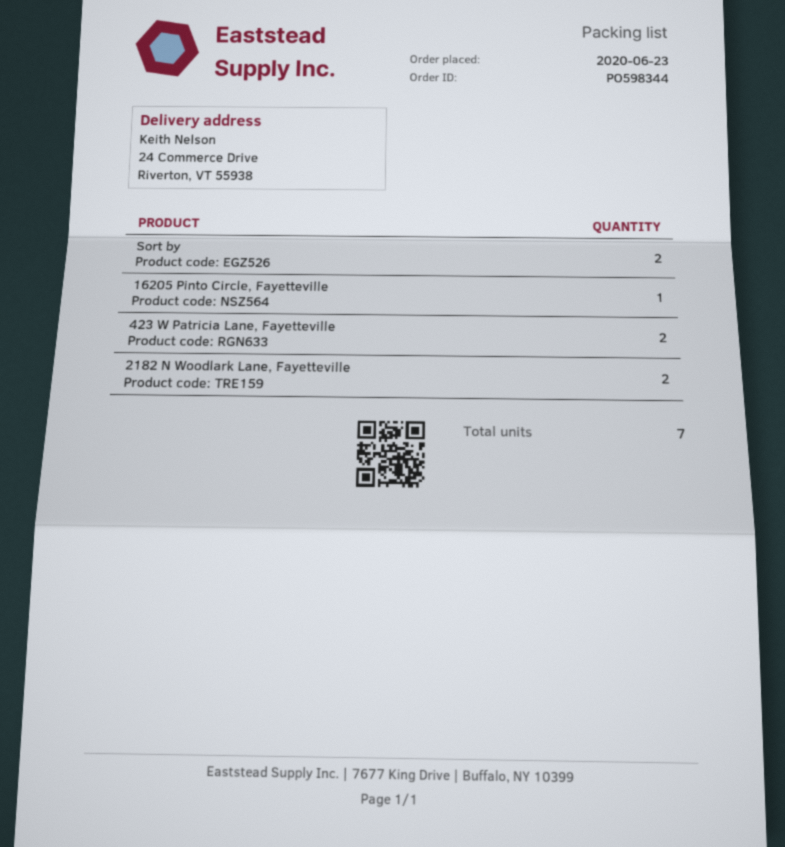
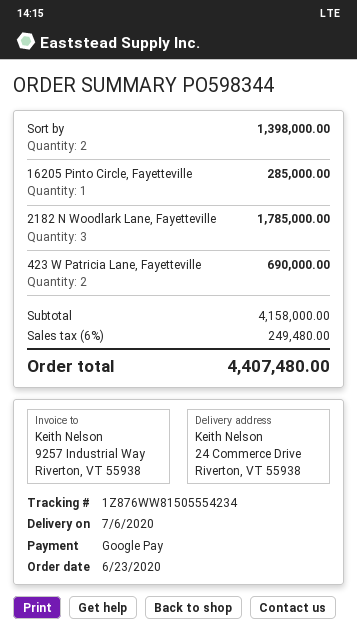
2182 N Woodlark Lane, Fayetteville: 2 -> 3

